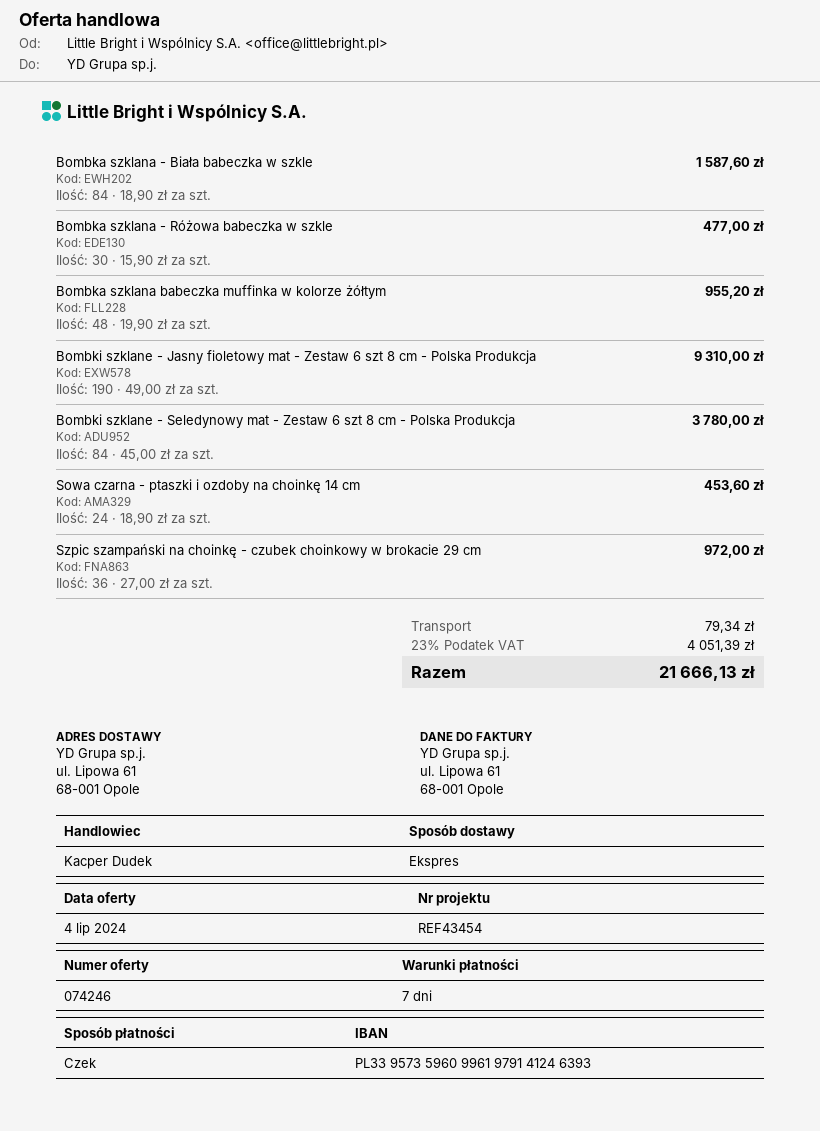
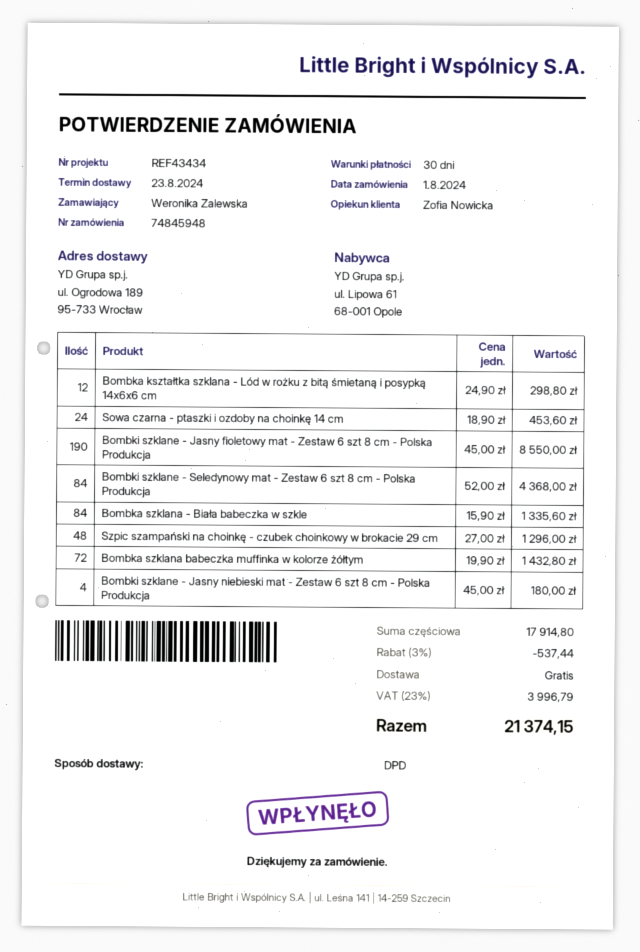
payment terms: 7 days -> 30 days
reference: REF43454 -> REF43434
sales rep: Kacper Dudek -> Zofia Nowicka
shipping method: express -> DPD
ship to: ul. Lipowa 61, 68-001 Opole -> ul. Ogrodowa 189, 95-733 Wrocław
Bombka szklana - Biała babeczka w szkle: 84 x 18.90 = 1587.60 -> 84 x 15.90 = 1335.60
Bombka szklana - Różowa babeczka w szkle: 30 x 15.90 = 477.00 -> none
Bombka szklana babeczka muffinka w kolorze żółtym: 48 x 19.90 = 955.20 -> 72 x 19.90 = 1432.80
Bombki szklane - Jasny fioletowy mat - Zestaw 6 szt 8 cm - Polska Produkcja: 190 x 49.00 = 9310.00 -> 190 x 45.00 = 8550.00
Bombki szklane - Seledynowy mat - Zestaw 6 szt 8 cm - Polska Produkcja: 84 x 45.00 = 3780.00 -> 84 x 52.00 = 4368.00
Szpic szampański na choinkę - czubek choinkowy w brokacie 29 cm: 36 x 27.00 = 972.00 -> 48 x 27.00 = 1296.00
Bombka kształtka szklana - Lód w rożku z bitą śmietaną i posypką 14x6x6 cm: none -> 12 x 24.90 = 298.80
Bombki szklane - Jasny niebieski mat - Zestaw 6 szt 8 cm - Polska Produkcja: none -> 4 x 45.00 = 180.00
discount: none -> 3% = 537.44
shipping: 79.34 -> 0.00
tax: 23% = 4051.39 -> 23% = 3996.79
total: 21666.13 -> 21374.15

